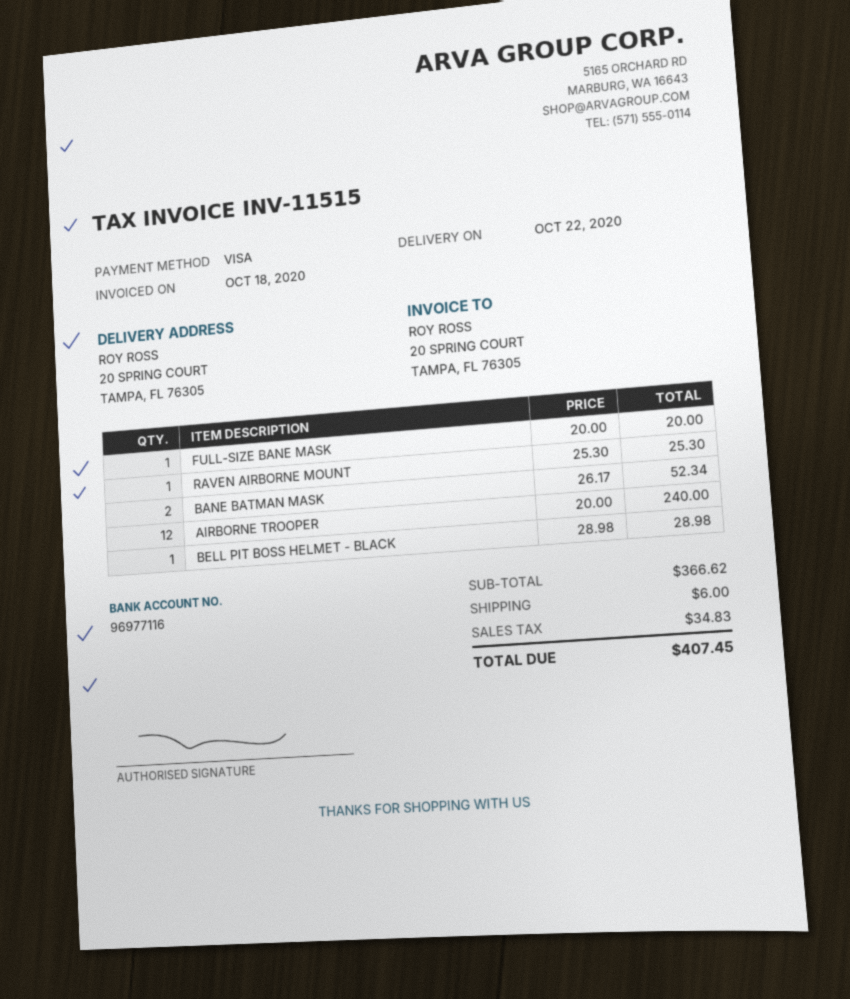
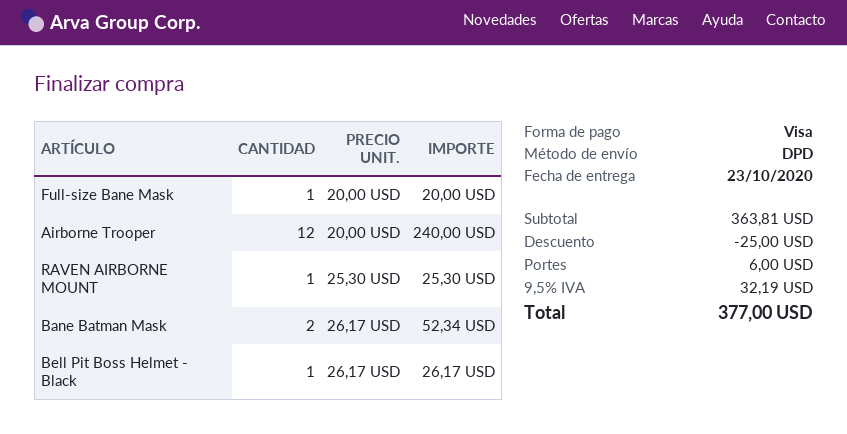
delivery date: 2020-10-22 -> 2020-10-23
BELL PIT BOSS HELMET - BLACK: 1 x 28.98 = 28.98 -> 1 x 26.17 = 26.17
subtotal: 366.62 -> 363.81
discount: none -> 25.00
tax: 34.83 -> 32.19
total: 407.45 -> 377.00

